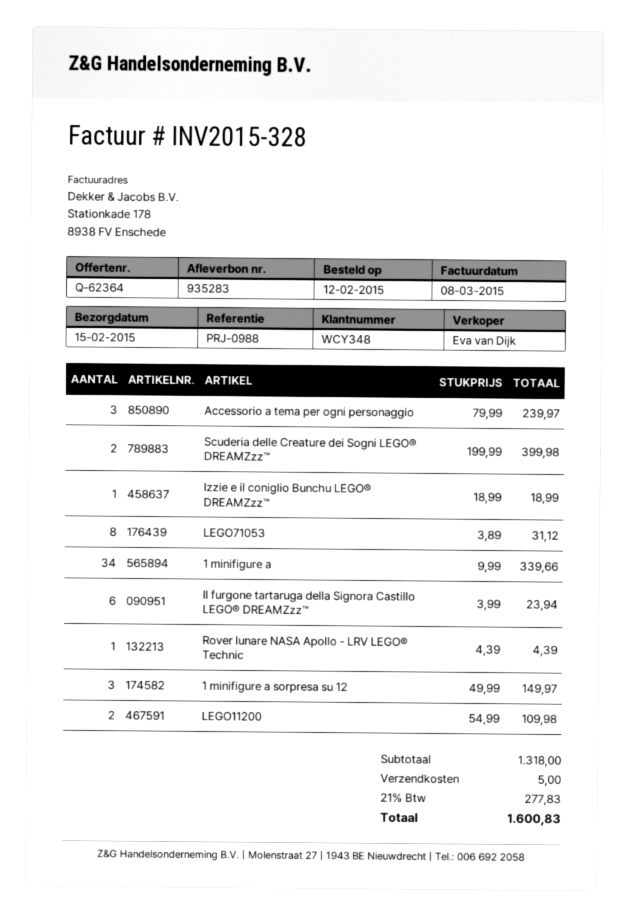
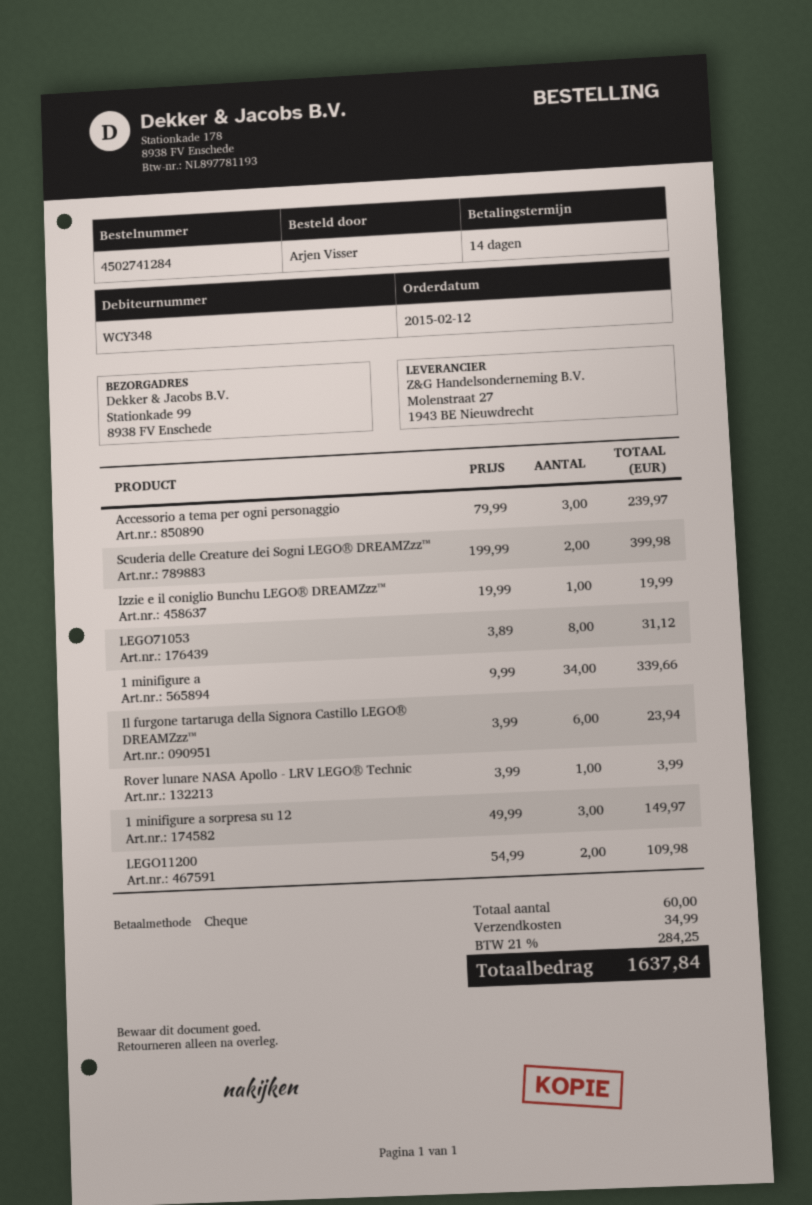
Izzie e il coniglio Bunchu LEGO® DREAMZzz™: 1 x 18.99 = 18.99 -> 1 x 19.99 = 19.99
Rover lunare NASA Apollo - LRV LEGO® Technic: 1 x 4.39 = 4.39 -> 1 x 3.99 = 3.99
shipping: 5.00 -> 34.99
tax: 21% = 277.83 -> 21% = 284.25
total: 1600.83 -> 1637.84

